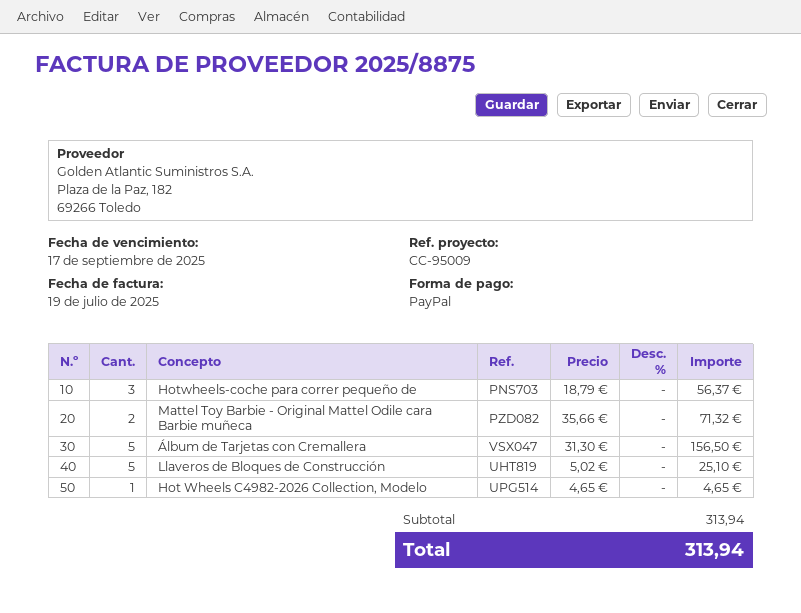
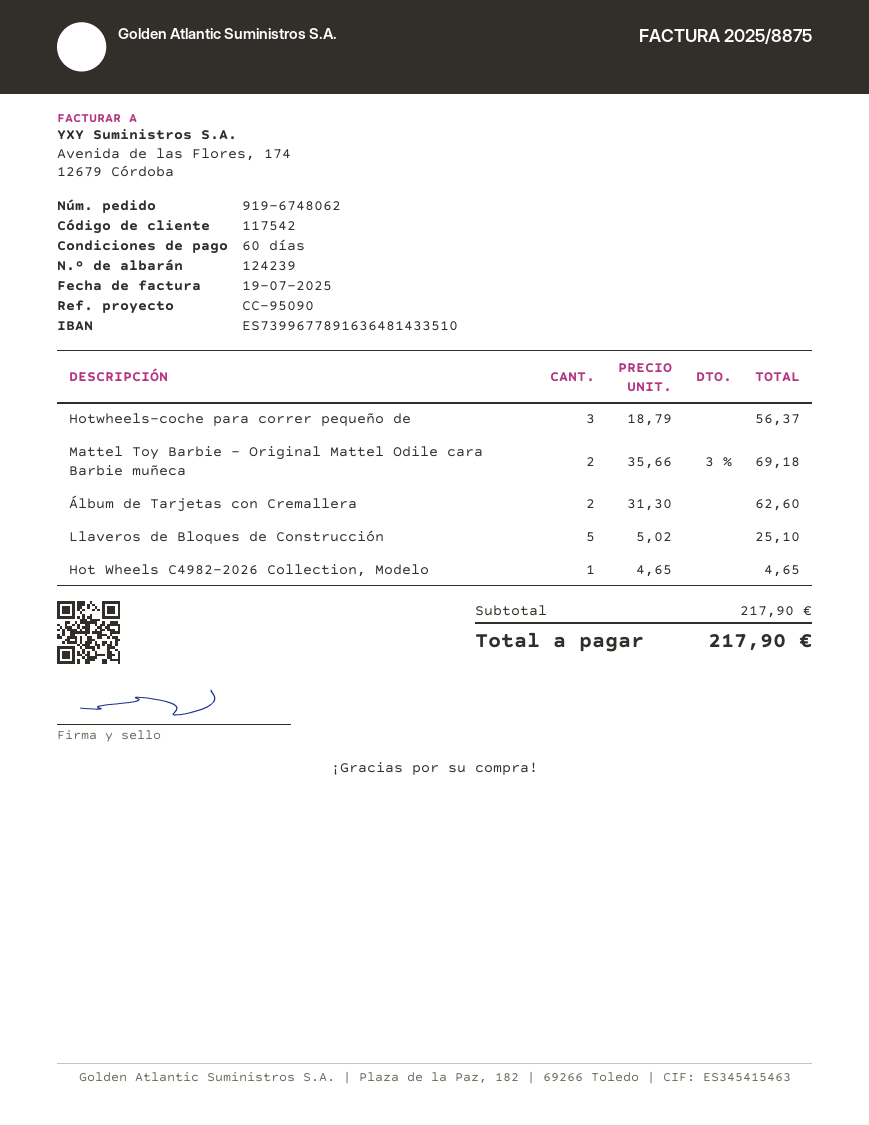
reference: CC-95009 -> CC-95090
Mattel Toy Barbie - Original Mattel Odile cara Barbie muñeca: 2 x 35.66 = 71.32 -> 2 x 35.66 - 3% = 69.18
Álbum de Tarjetas con Cremallera: 5 x 31.30 = 156.50 -> 2 x 31.30 = 62.60
subtotal: 313.94 -> 217.90
total: 313.94 -> 217.90

